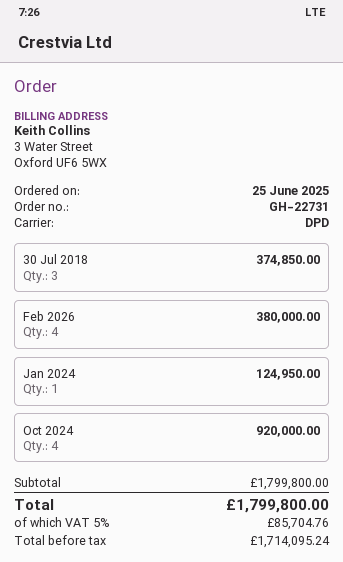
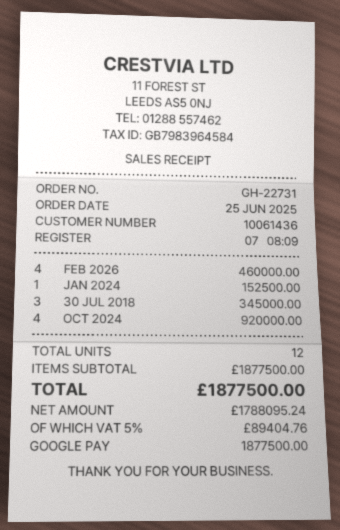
30 Jul 2018: 3 for 374850.00 -> 3 for 345000.00
Feb 2026: 4 for 380000.00 -> 4 for 460000.00
Jan 2024: 1 for 124950.00 -> 1 for 152500.00
subtotal: 1799800.00 -> 1877500.00
net: 1714095.24 -> 1788095.24
tax: 5% = 85704.76 -> 5% = 89404.76
total: 1799800.00 -> 1877500.00

